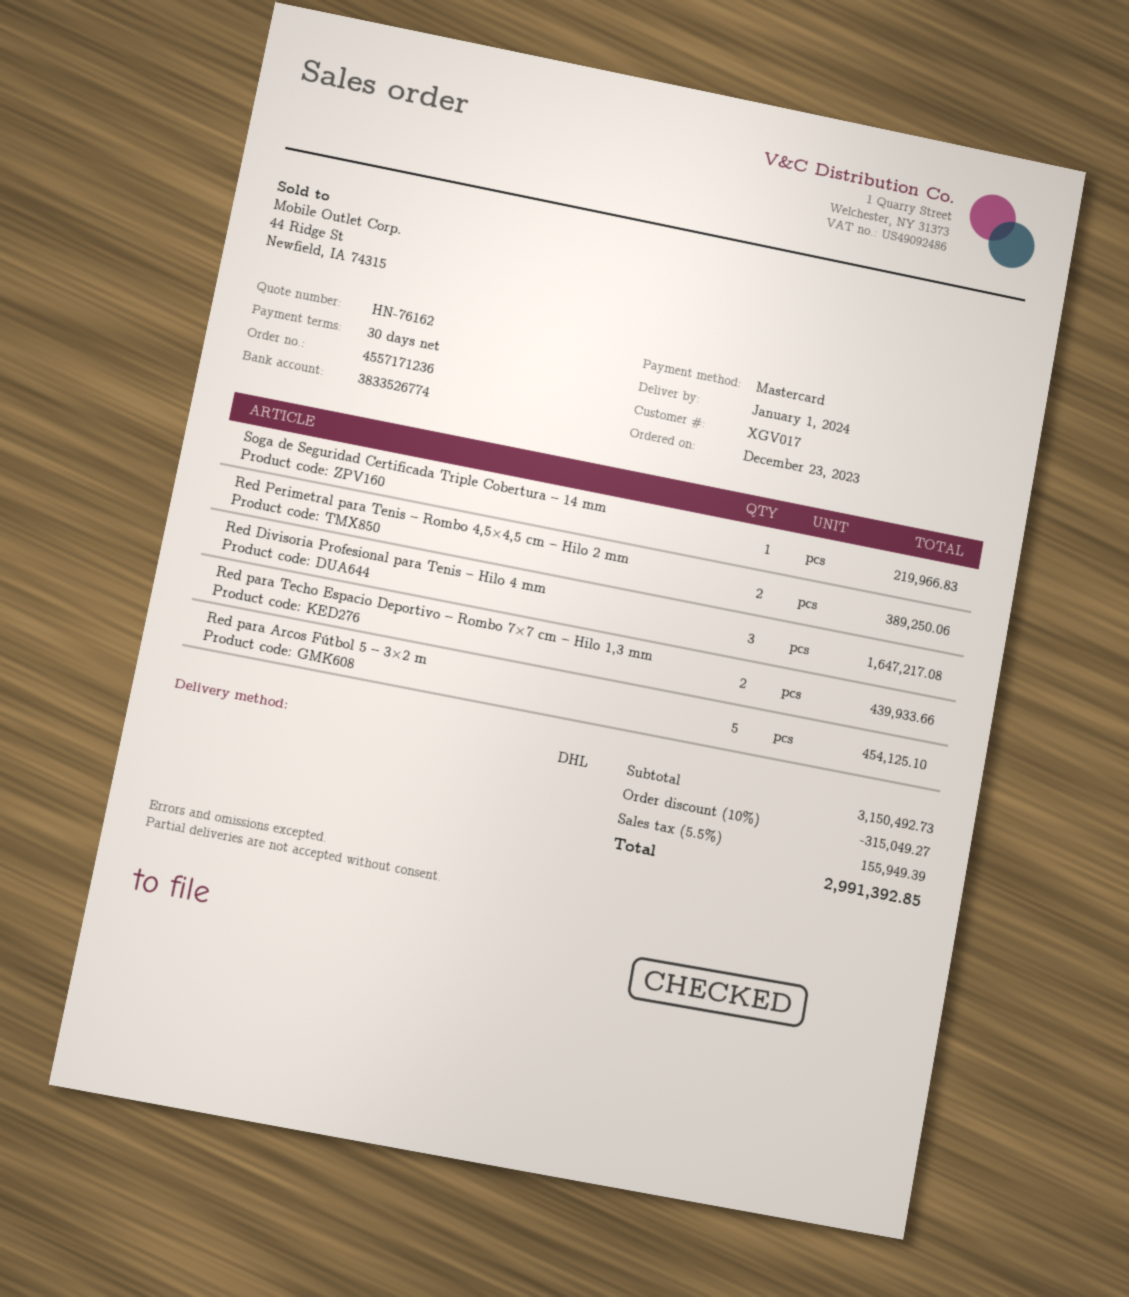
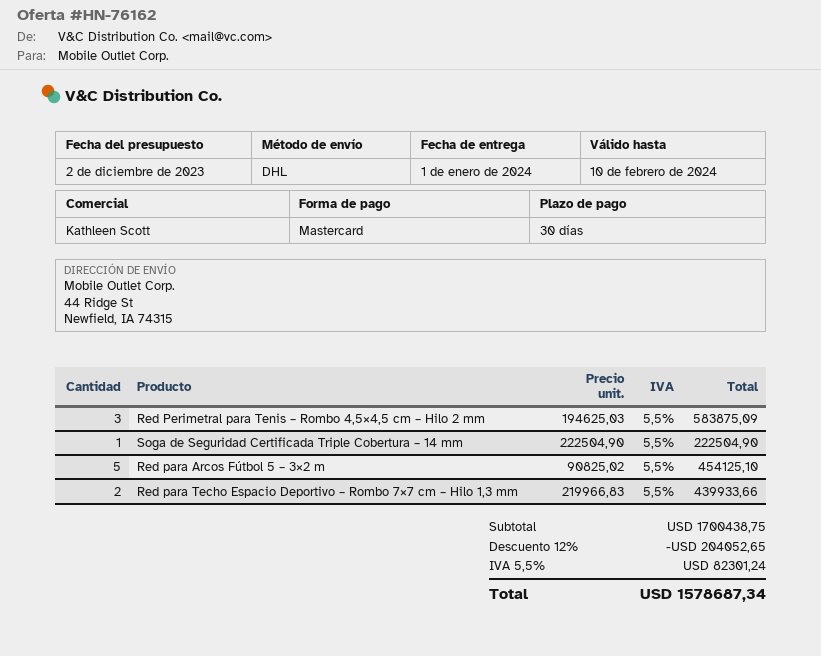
Soga de Seguridad Certificada Triple Cobertura – 14 mm: 1 for 219966.83 -> 1 for 222504.90
Red Perimetral para Tenis – Rombo 4,5×4,5 cm – Hilo 2 mm: 2 for 389250.06 -> 3 for 583875.09
Red Divisoria Profesional para Tenis – Hilo 4 mm: 3 for 1647217.08 -> none
subtotal: 3150492.73 -> 1700438.75
discount: 10% = 315049.27 -> 12% = 204052.65
tax: 5.5% = 155949.39 -> 5.5% = 82301.24
total: 2991392.85 -> 1578687.34

